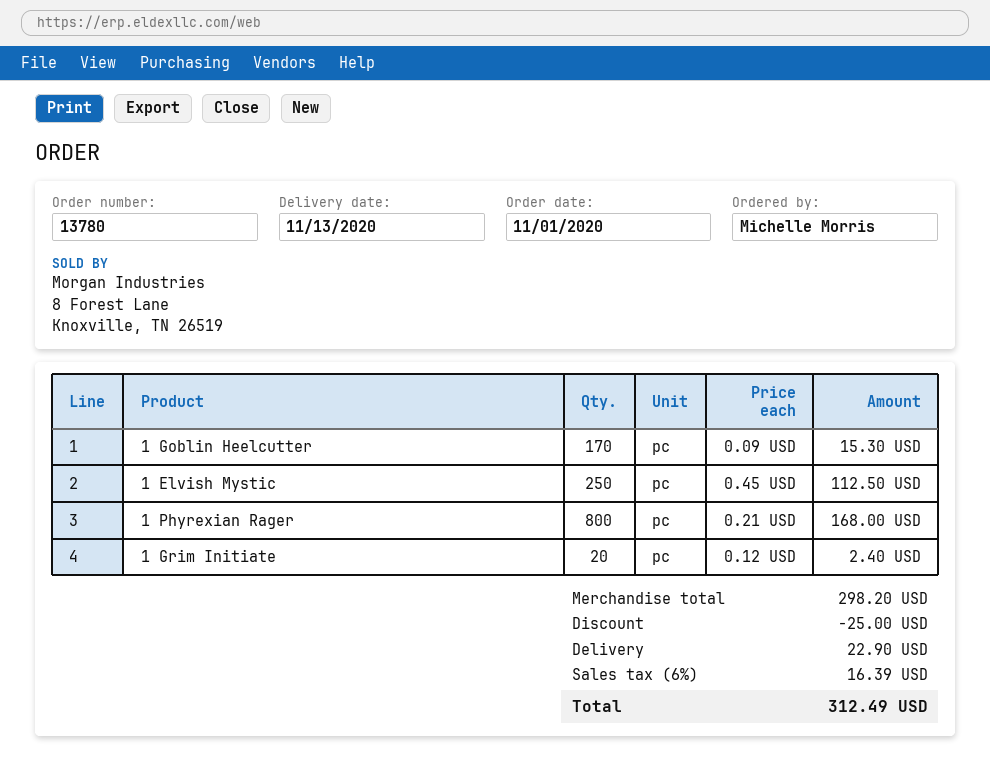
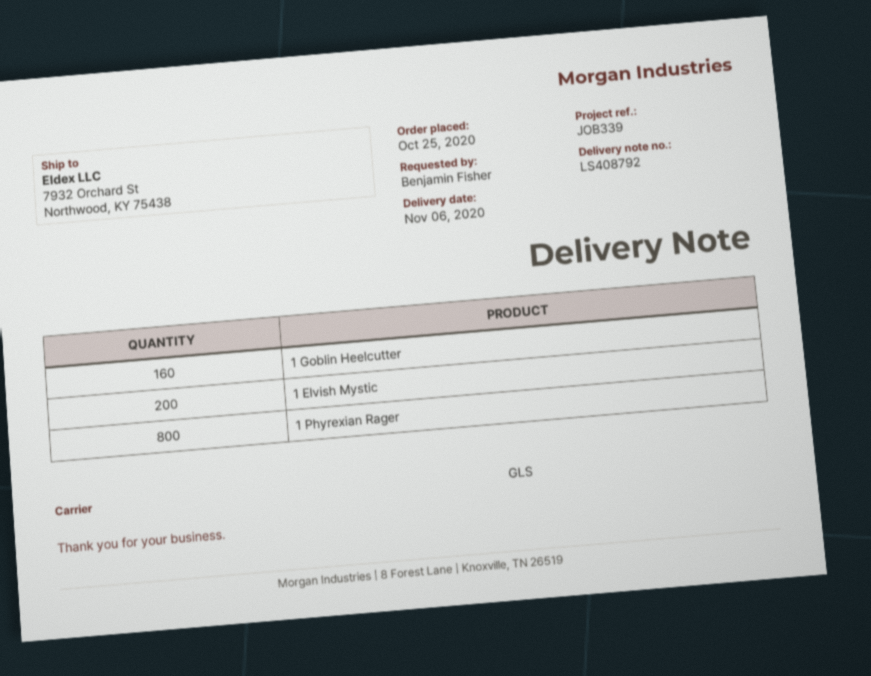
order date: 2020-11-01 -> 2020-10-25
delivery date: 2020-11-13 -> 2020-11-06
ordered by: Michelle Morris -> Benjamin Fisher
1 Goblin Heelcutter: 170 -> 160
1 Elvish Mystic: 250 -> 200
1 Grim Initiate: 20 -> none

